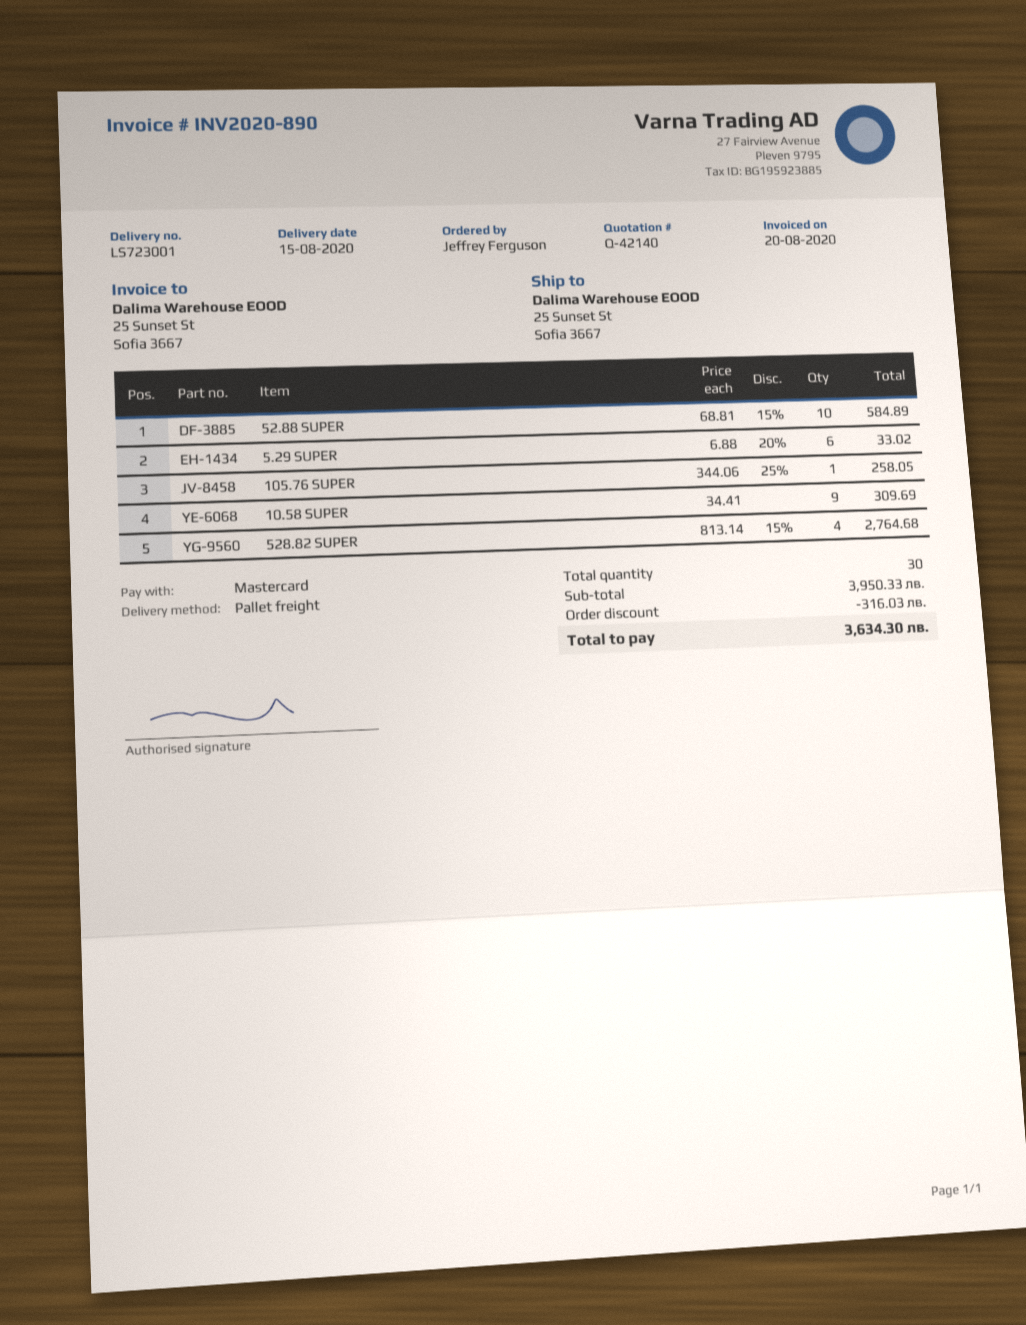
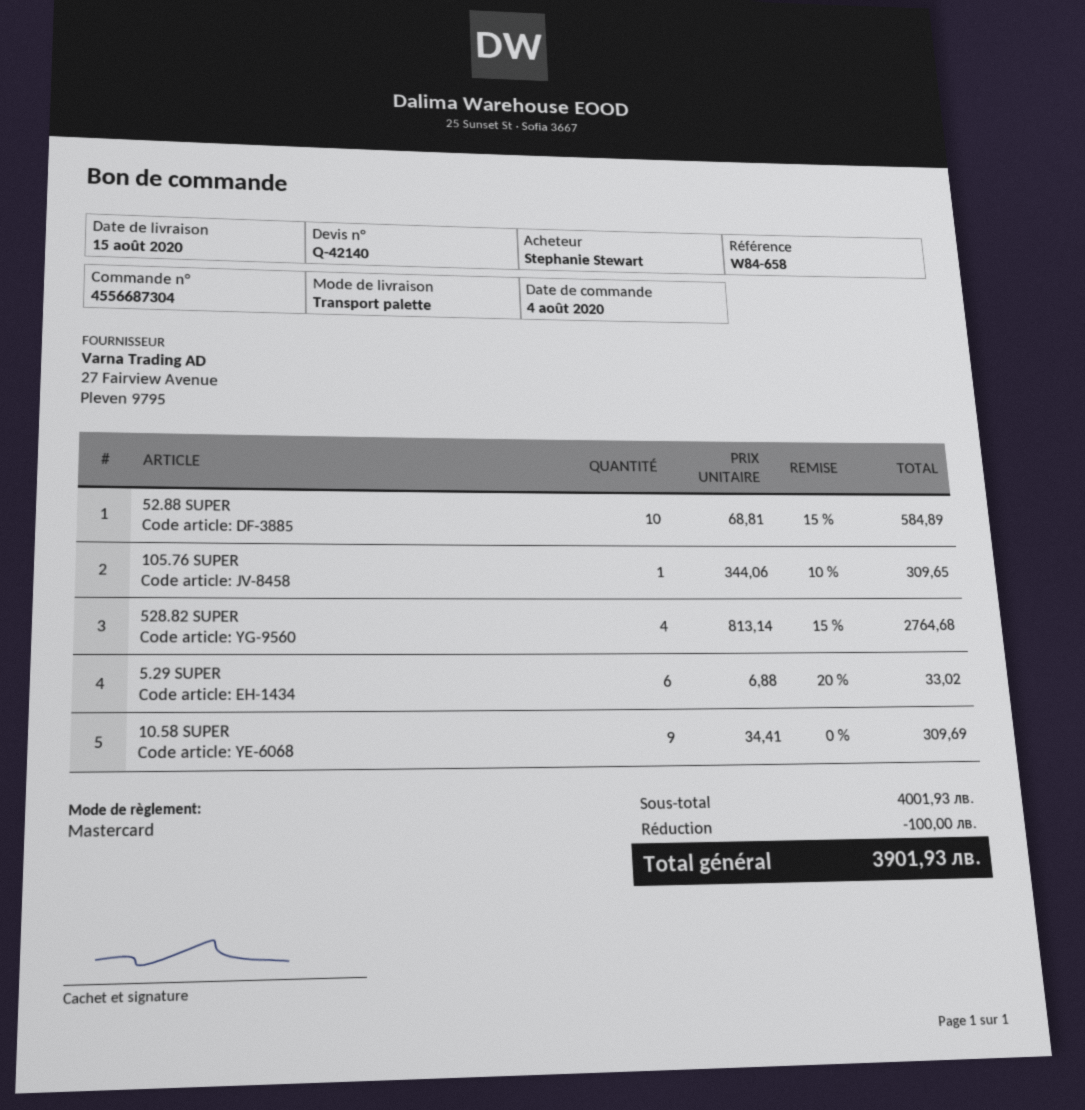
ordered by: Jeffrey Ferguson -> Stephanie Stewart
105.76 SUPER: 1 x 344.06 - 25% = 258.05 -> 1 x 344.06 - 10% = 309.65
subtotal: 3950.33 -> 4001.93
discount: 316.03 -> 100.00
total: 3634.30 -> 3901.93

